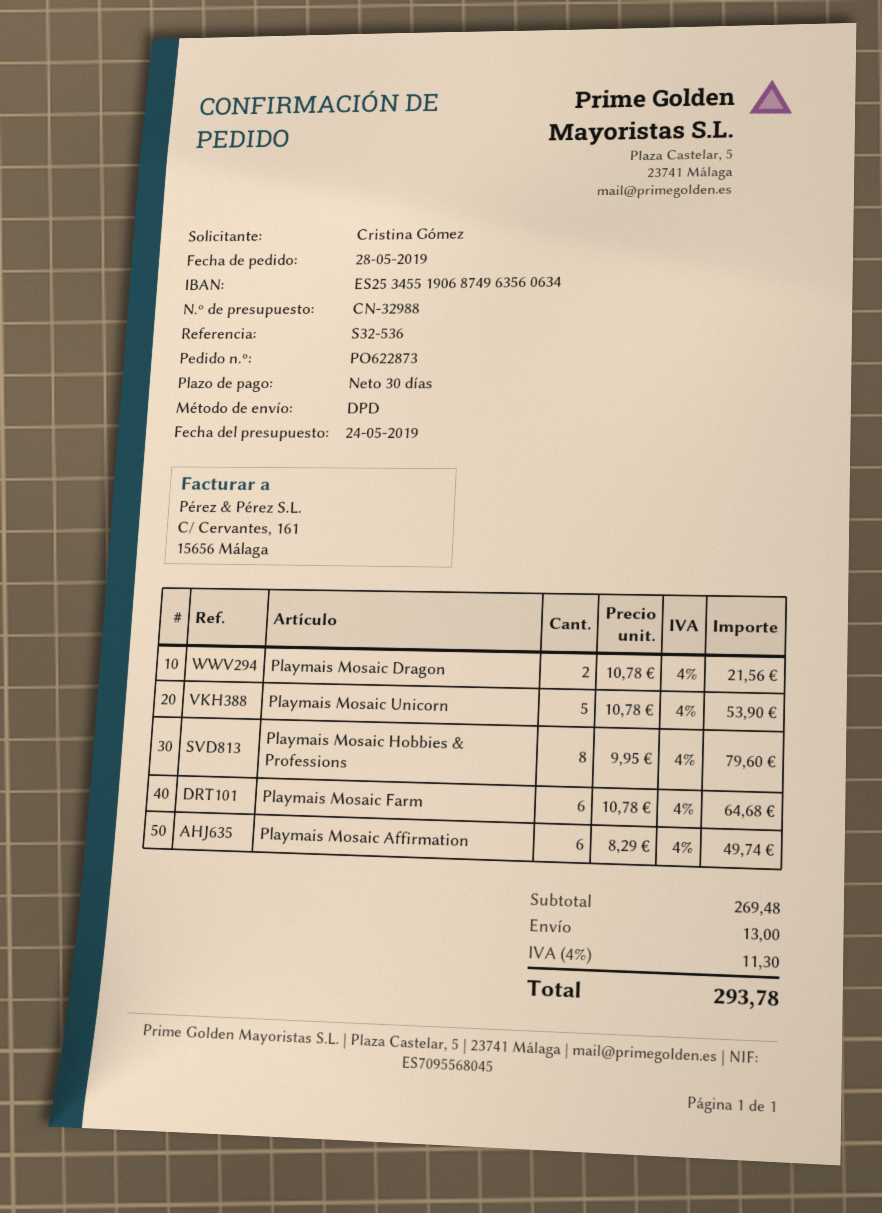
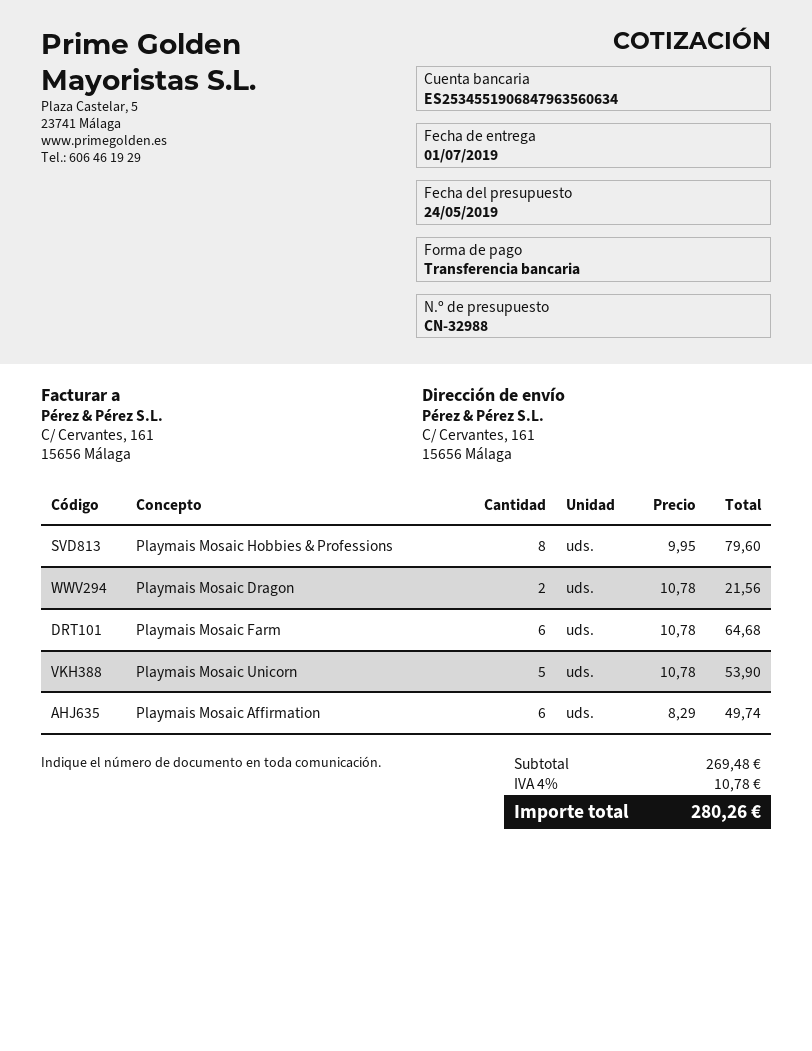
bank account: ES2534551906874963560634 -> ES2534551906847963560634
shipping: 13.00 -> none
tax: 4% = 11.30 -> 4% = 10.78
total: 293.78 -> 280.26

